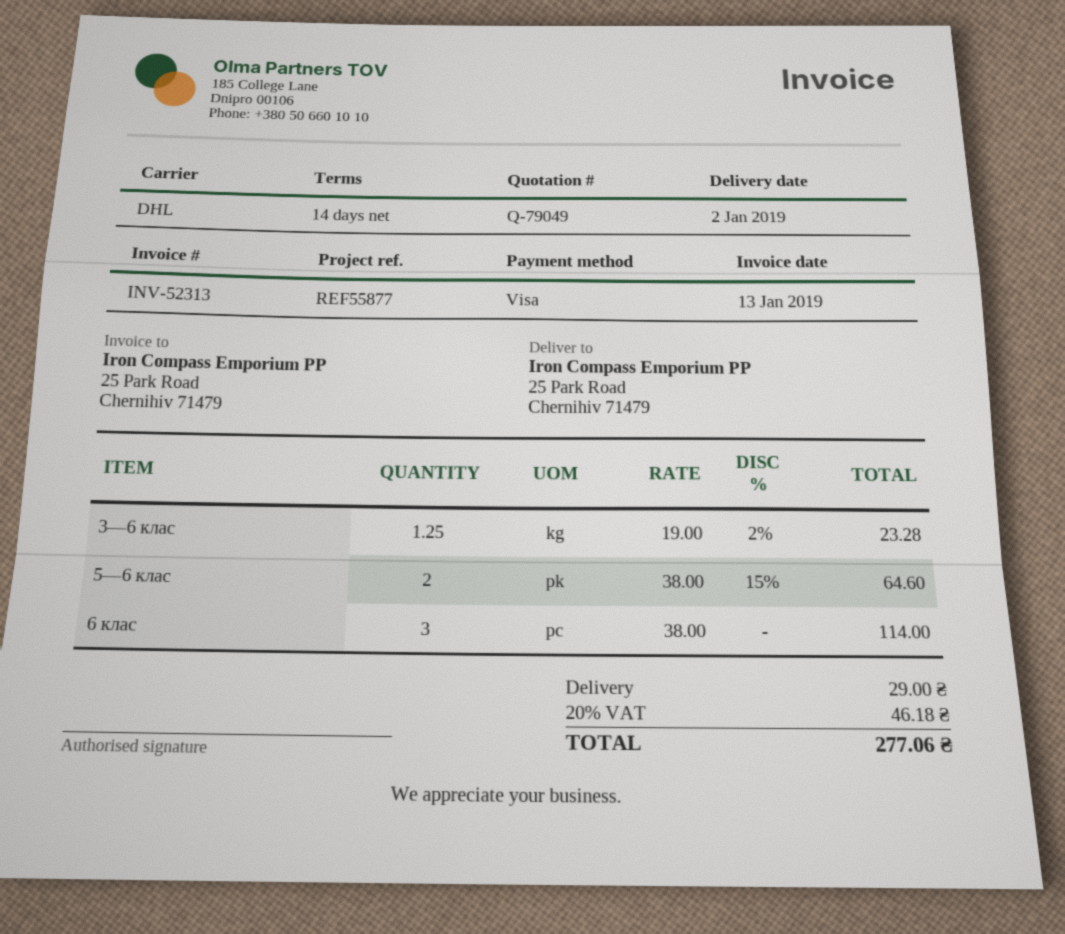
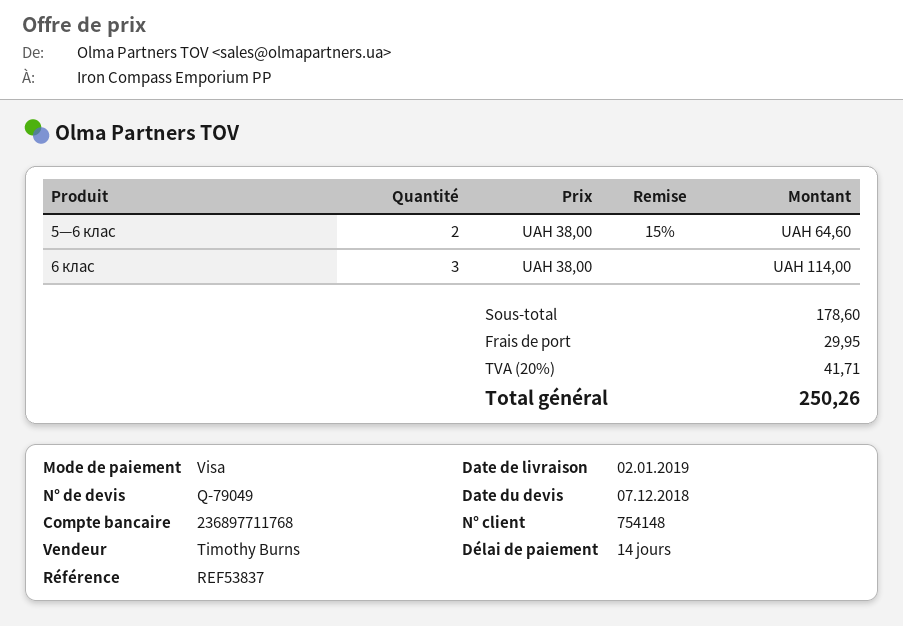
reference: REF55877 -> REF53837
3—6 клас: 1.25 x 19.00 - 2% = 23.28 -> none
shipping: 29.00 -> 29.95
tax: 20% = 46.18 -> 20% = 41.71
total: 277.06 -> 250.26

